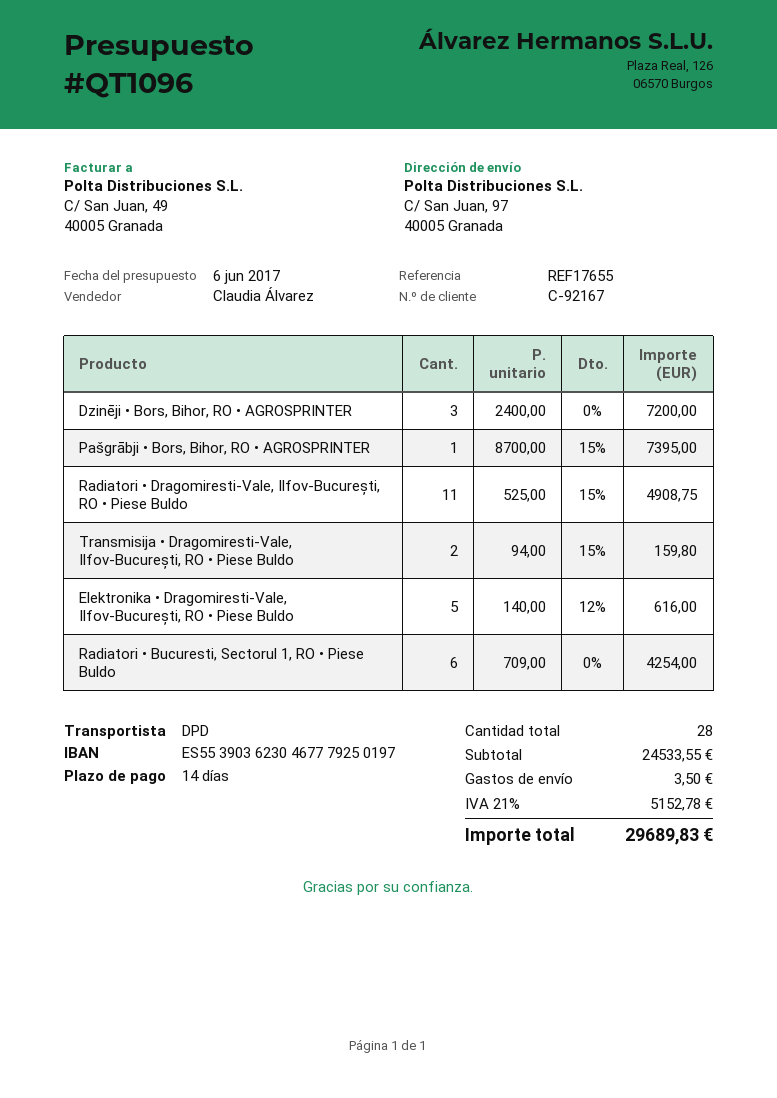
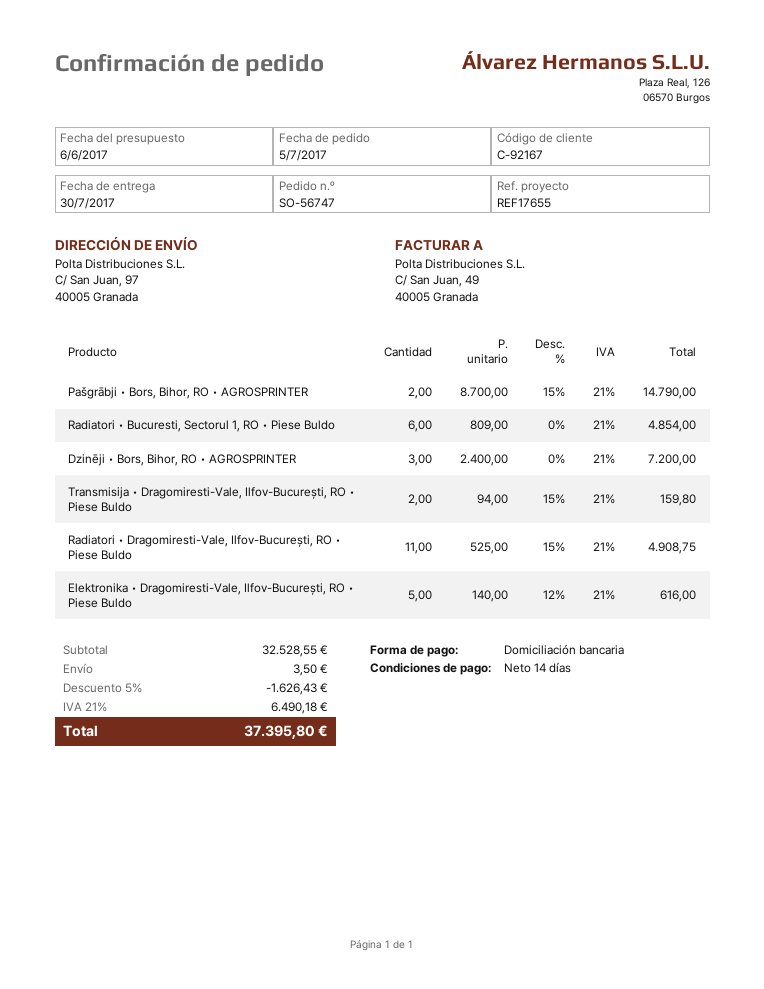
Pašgrābji • Bors, Bihor, RO • AGROSPRINTER: 1 x 8700.00 - 15% = 7395.00 -> 2 x 8700.00 - 15% = 14790.00
Radiatori • Bucuresti, Sectorul 1, RO • Piese Buldo: 6 x 709.00 = 4254.00 -> 6 x 809.00 = 4854.00
subtotal: 24533.55 -> 32528.55
discount: none -> 5% = 1626.43
tax: 21% = 5152.78 -> 21% = 6490.18
total: 29689.83 -> 37395.80

